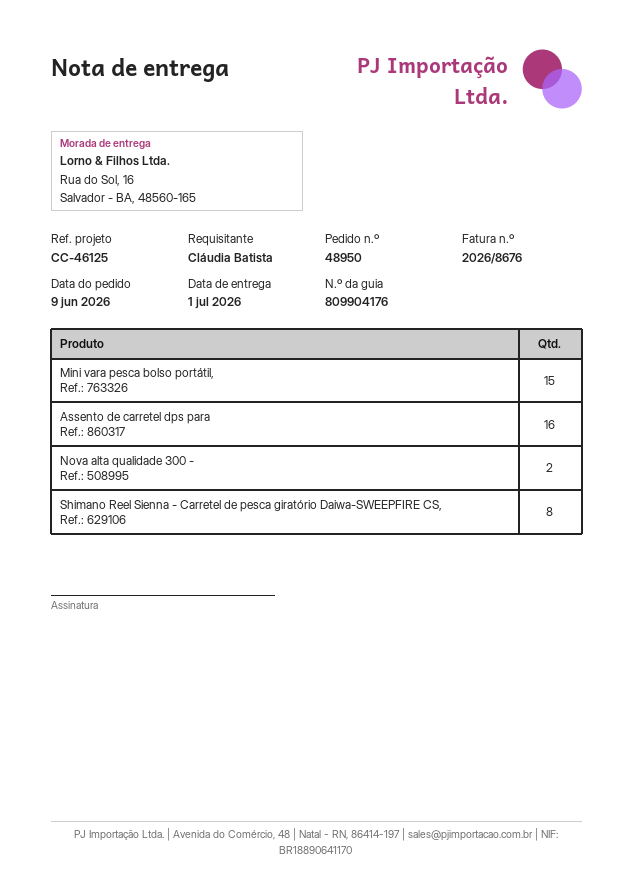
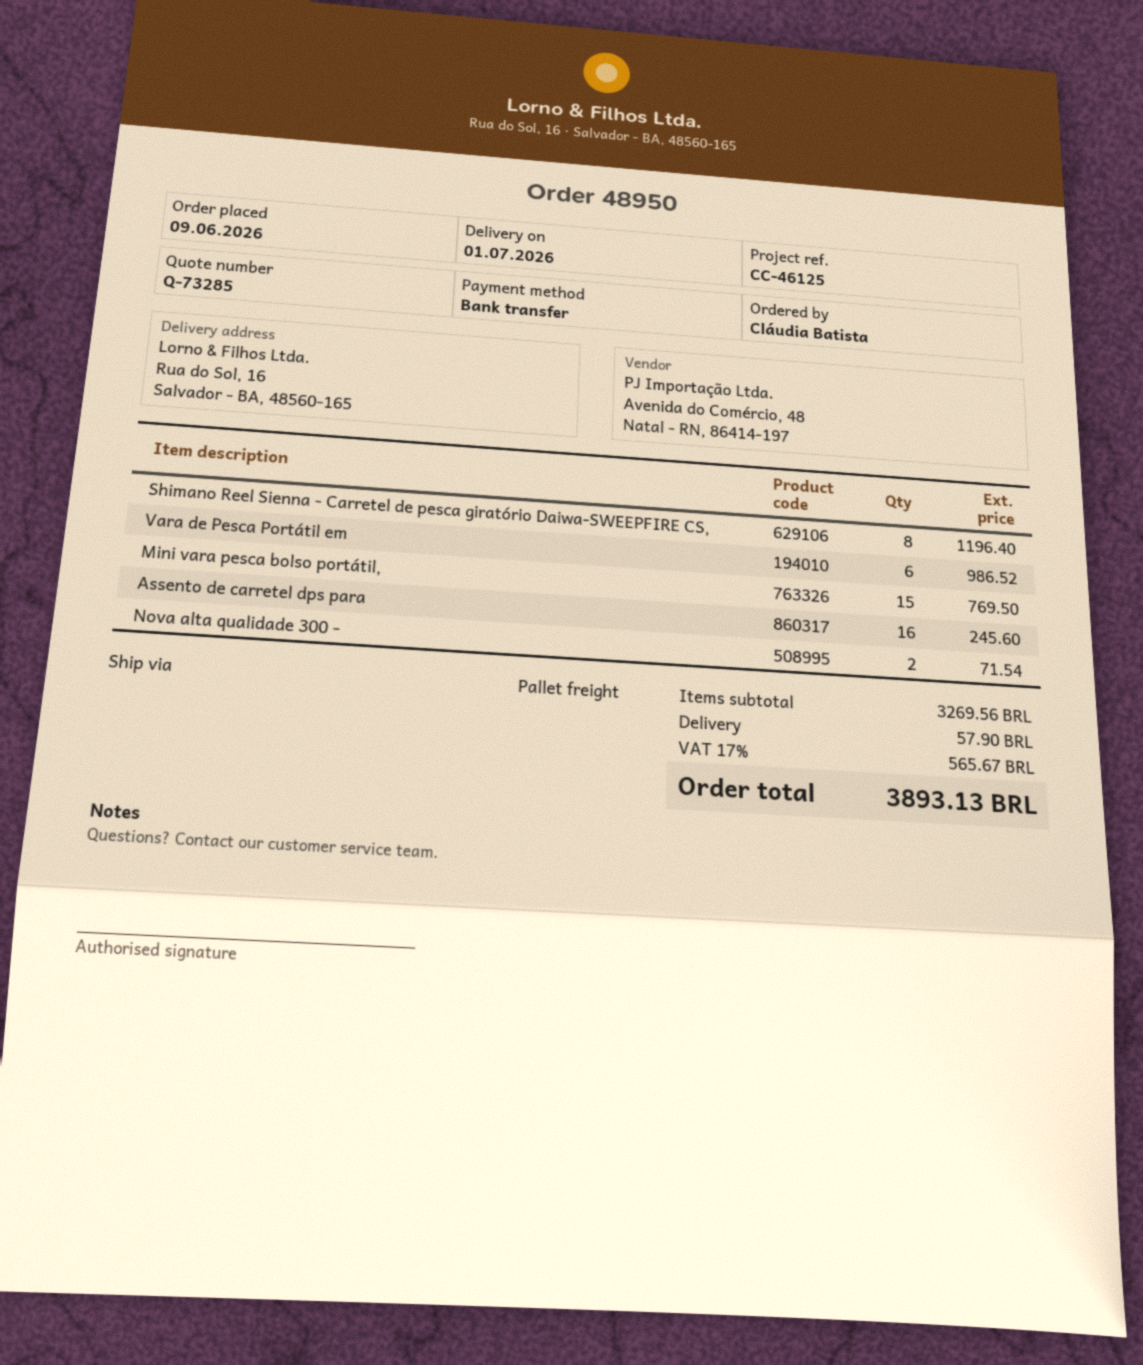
Vara de Pesca Portátil em: none -> 6

